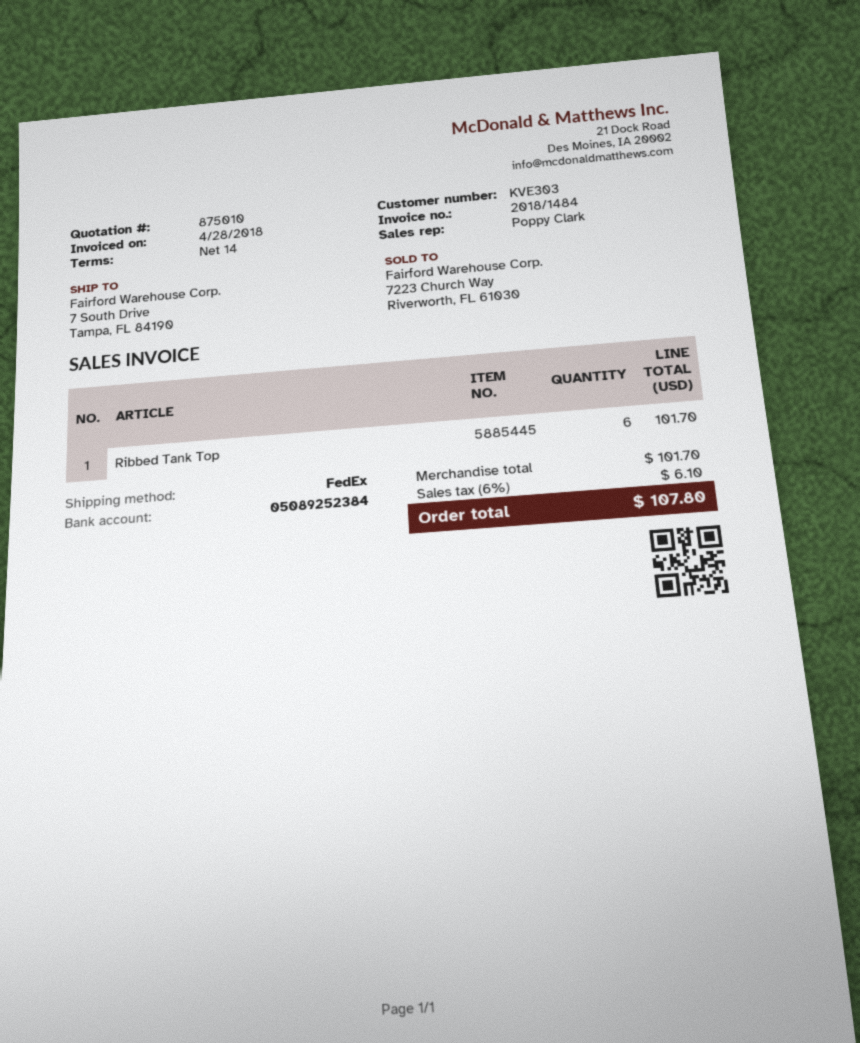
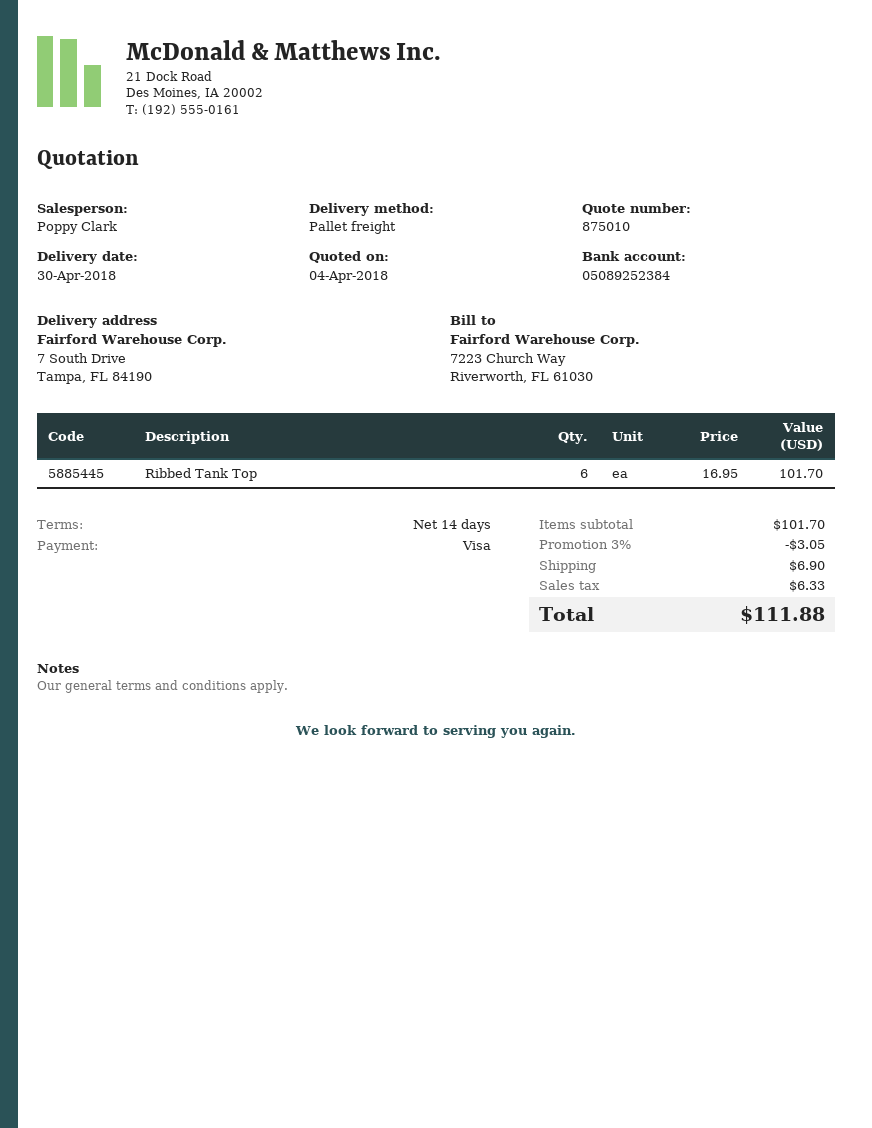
shipping method: FedEx -> pallet freight
discount: none -> 3% = 3.05
shipping: none -> 6.90
tax: 6.10 -> 6.33
total: 107.80 -> 111.88

